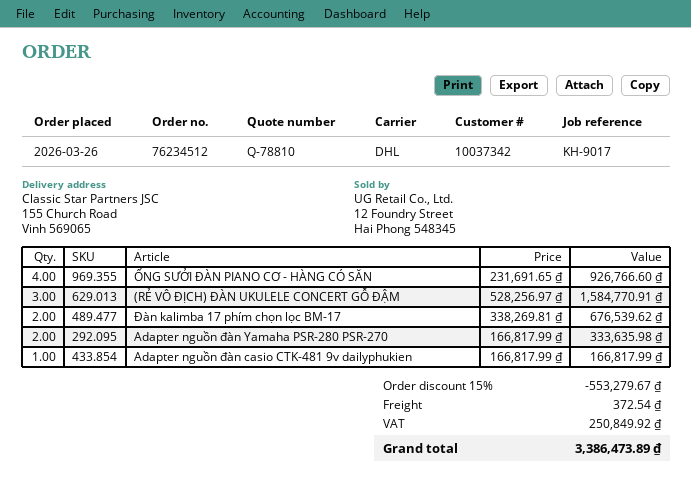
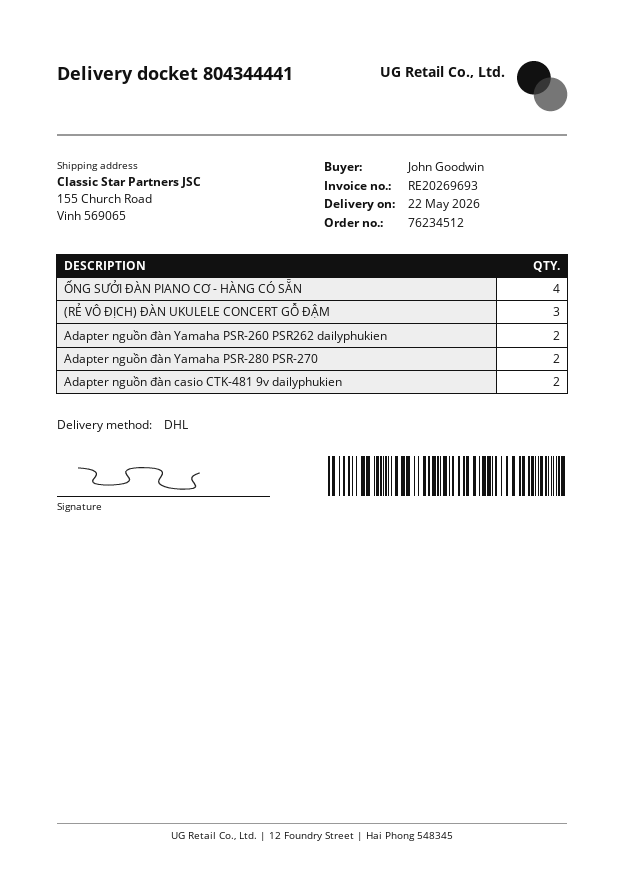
Đàn kalimba 17 phím chọn lọc BM-17: 2 -> none
Adapter nguồn đàn casio CTK-481 9v dailyphukien: 1 -> 2
Adapter nguồn đàn Yamaha PSR-260 PSR262 dailyphukien: none -> 2

